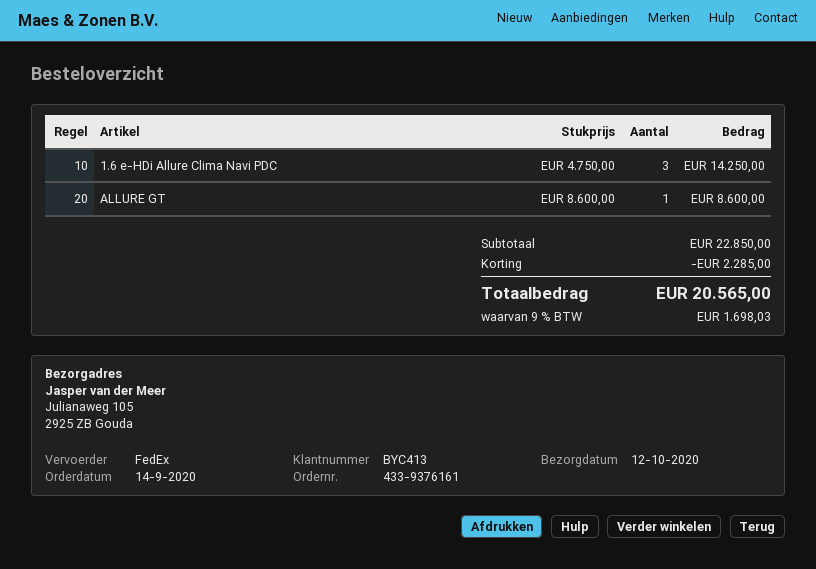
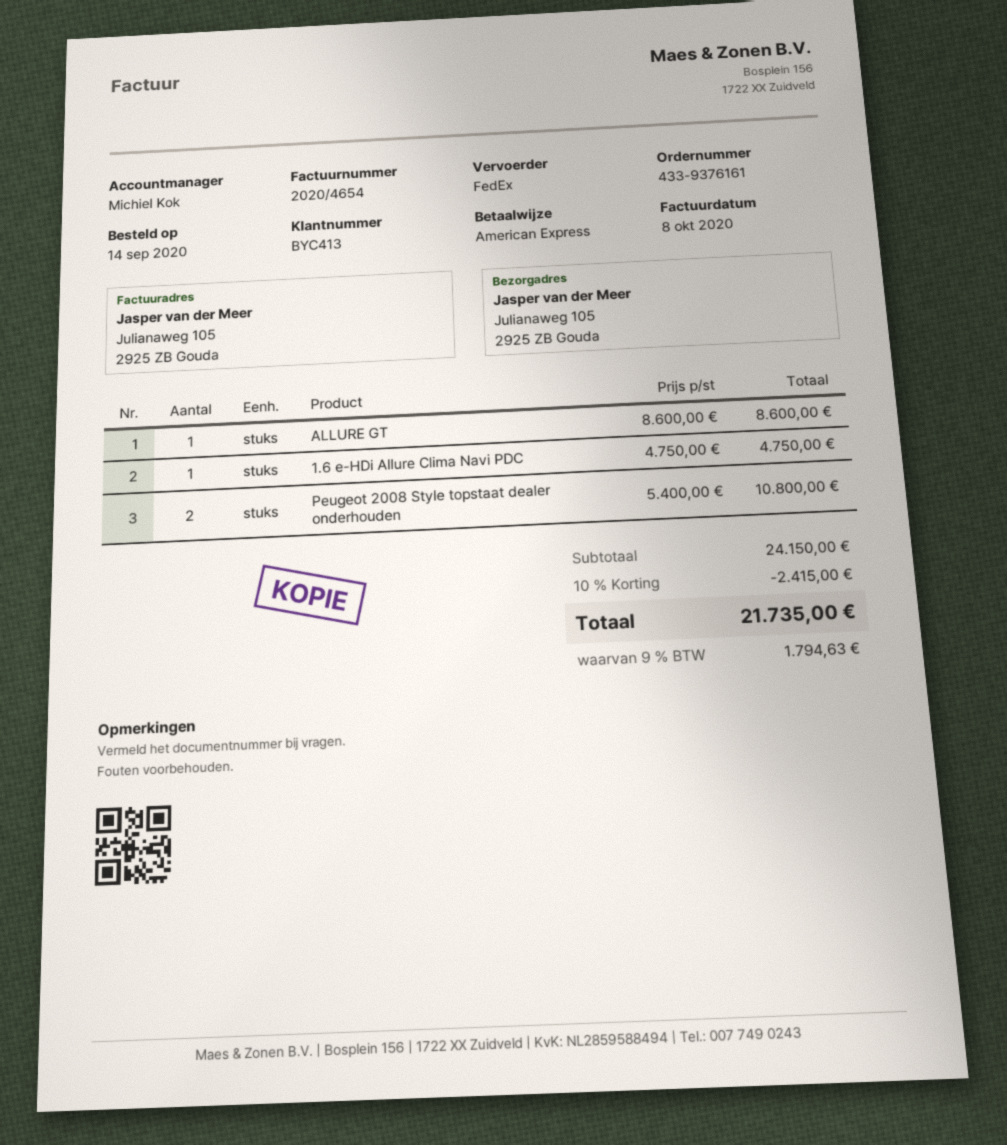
1.6 e-HDi Allure Clima Navi PDC: 3 x 4750.00 = 14250.00 -> 1 x 4750.00 = 4750.00
Peugeot 2008 Style topstaat dealer onderhouden: none -> 2 x 5400.00 = 10800.00
subtotal: 22850.00 -> 24150.00
discount: 2285.00 -> 2415.00
tax: 9% = 1698.03 -> 9% = 1794.63
total: 20565.00 -> 21735.00

